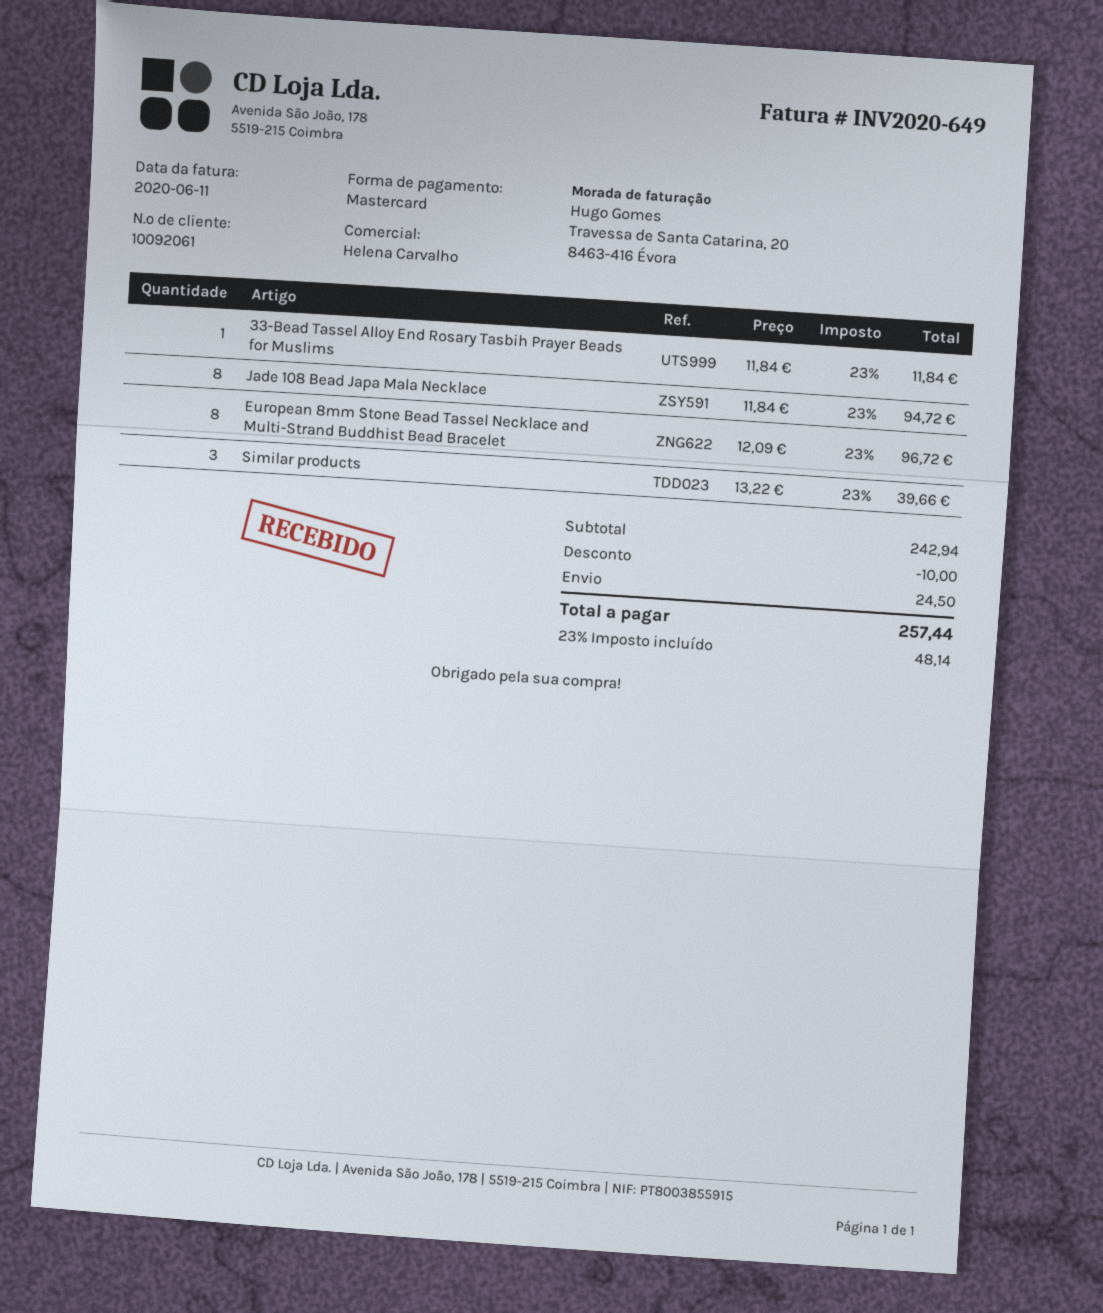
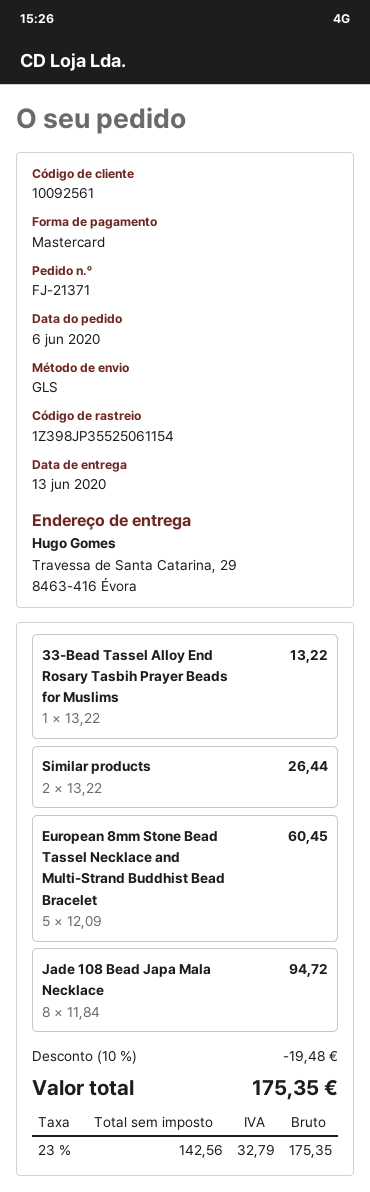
customer number: 10092061 -> 10092561
33-Bead Tassel Alloy End Rosary Tasbih Prayer Beads for Muslims: 1 x 11.84 = 11.84 -> 1 x 13.22 = 13.22
European 8mm Stone Bead Tassel Necklace and Multi-Strand Buddhist Bead Bracelet: 8 x 12.09 = 96.72 -> 5 x 12.09 = 60.45
Similar products: 3 x 13.22 = 39.66 -> 2 x 13.22 = 26.44
discount: 10.00 -> 19.48
shipping: 24.50 -> none
tax: 23% = 48.14 -> 23% = 32.79
total: 257.44 -> 175.35

